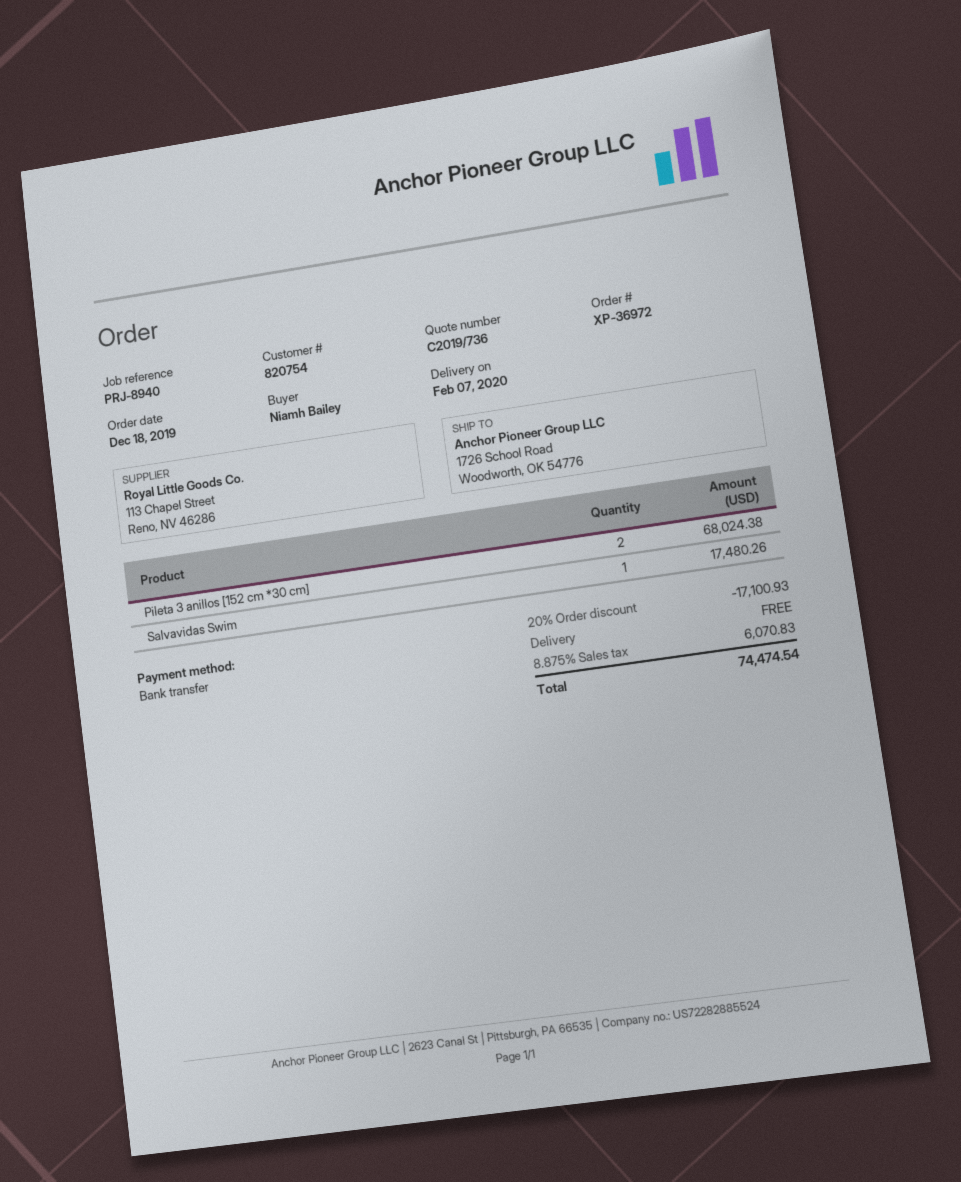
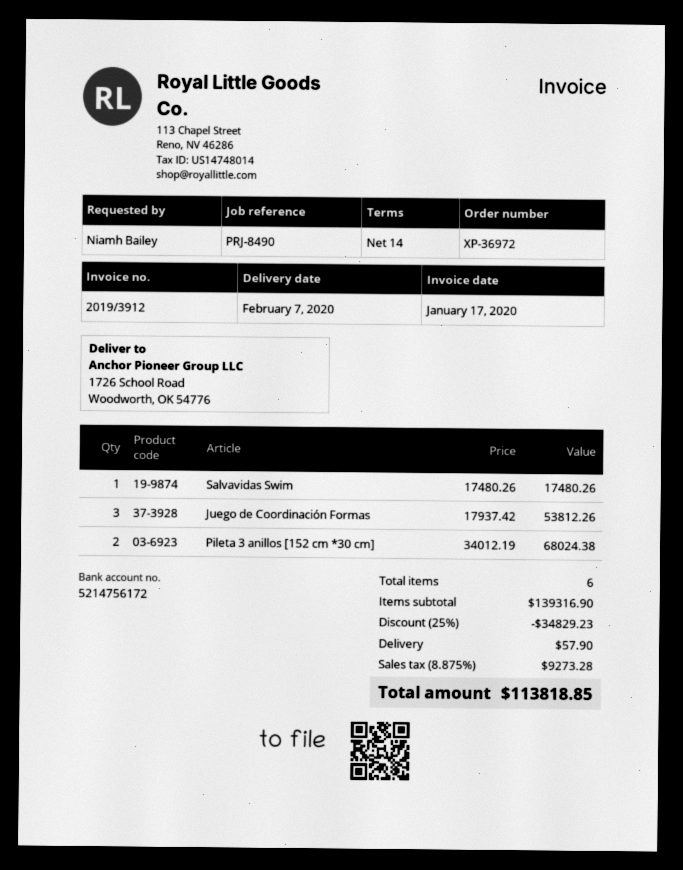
reference: PRJ-8940 -> PRJ-8490
Juego de Coordinación Formas: none -> 3 for 53812.26
discount: 20% = 17100.93 -> 25% = 34829.23
shipping: 0.00 -> 57.90
tax: 8.875% = 6070.83 -> 8.875% = 9273.28
total: 74474.54 -> 113818.85

